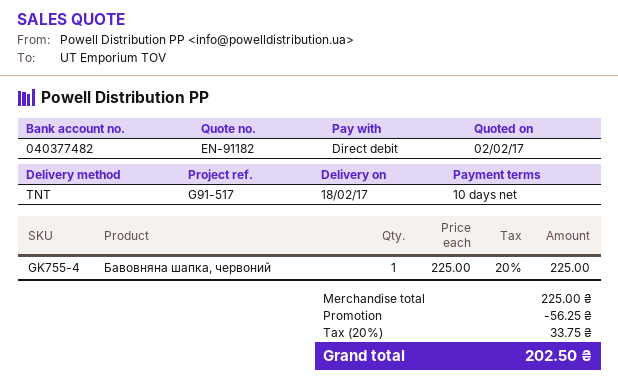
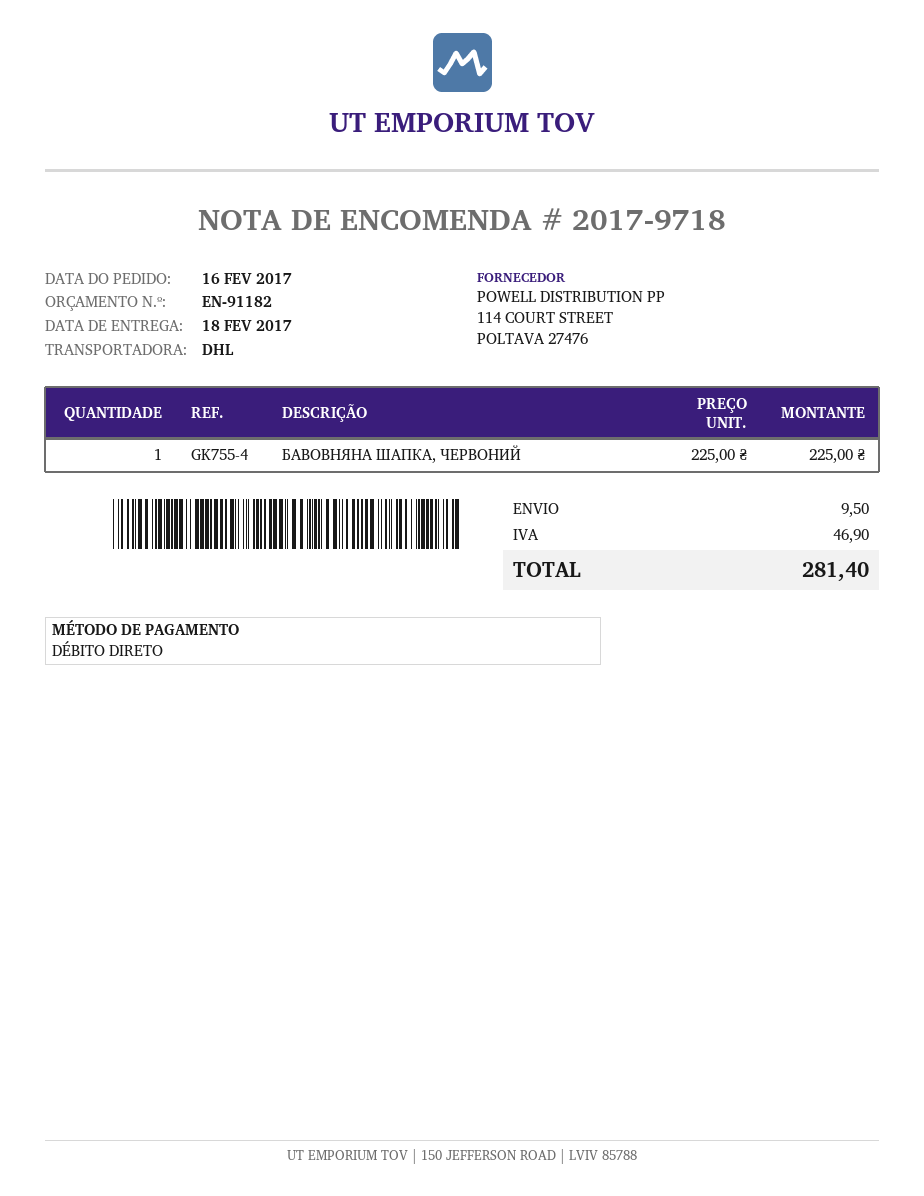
shipping method: TNT -> DHL
discount: 56.25 -> none
shipping: none -> 9.50
tax: 33.75 -> 46.90
total: 202.50 -> 281.40

